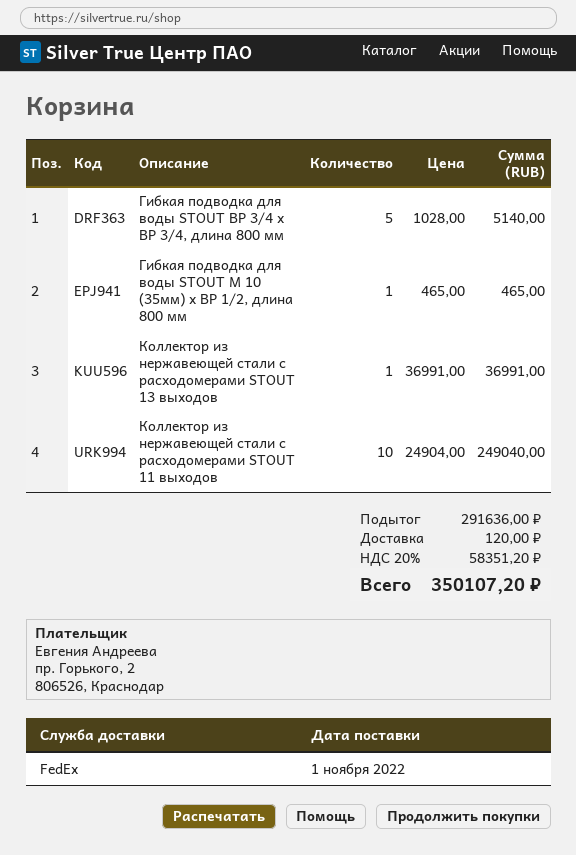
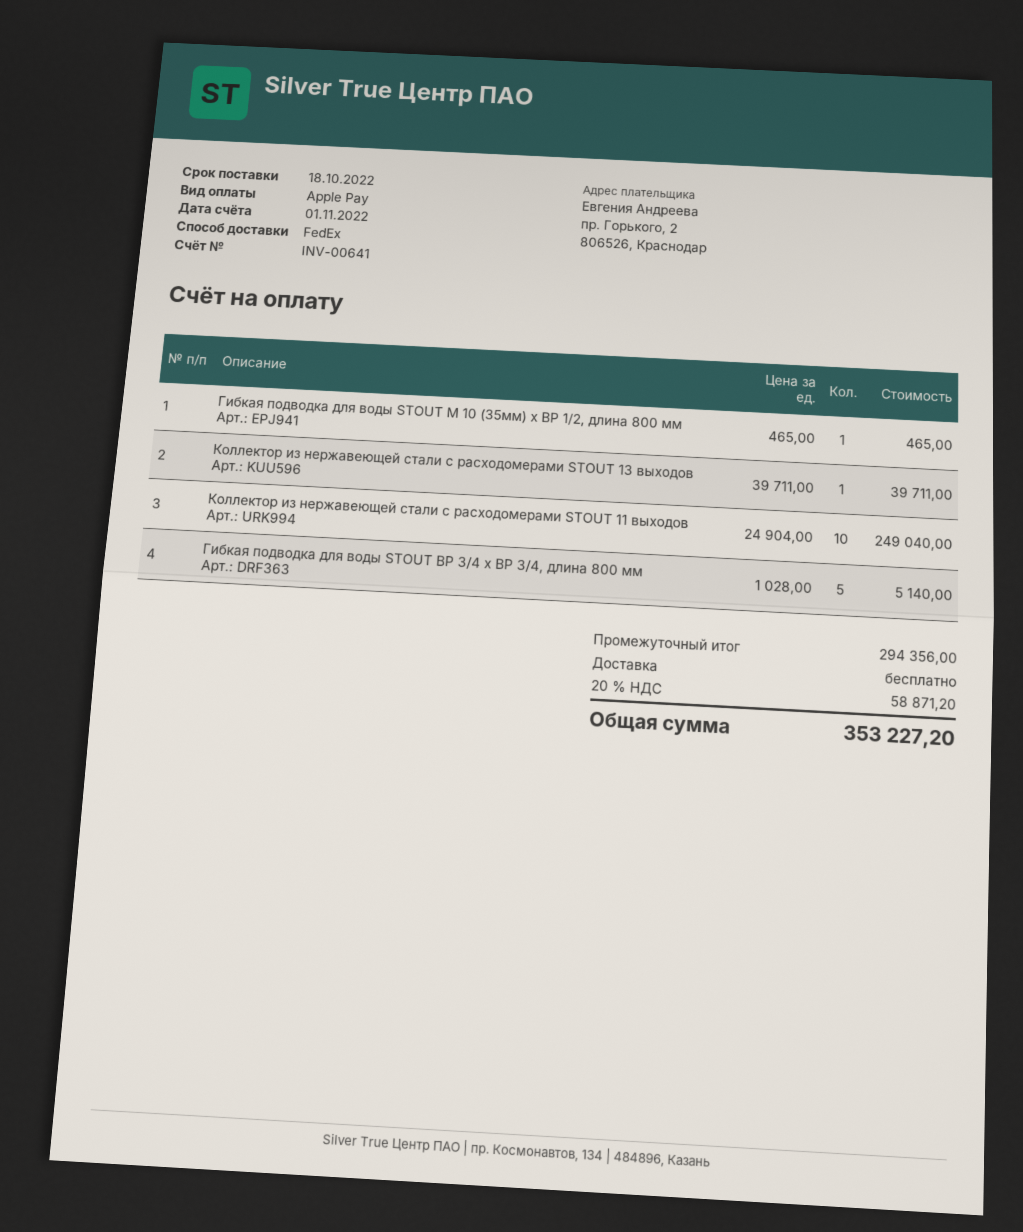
delivery date: 2022-11-01 -> 2022-10-18
Коллектор из нержавеющей стали с расходомерами STOUT 13 выходов: 1 x 36991.00 = 36991.00 -> 1 x 39711.00 = 39711.00
subtotal: 291636.00 -> 294356.00
shipping: 120.00 -> 0.00
tax: 20% = 58351.20 -> 20% = 58871.20
total: 350107.20 -> 353227.20

